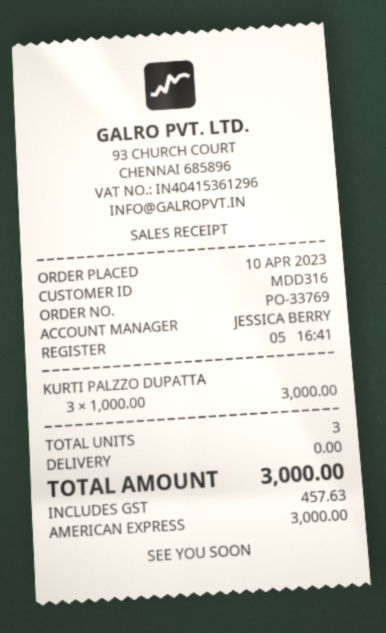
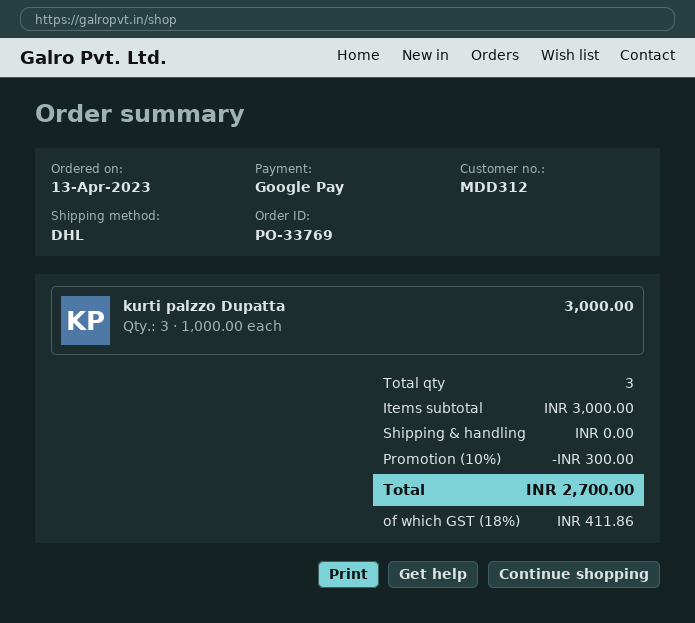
order date: 2023-04-10 -> 2023-04-13
customer number: MDD316 -> MDD312
payment method: American Express -> Google Pay
discount: none -> 10% = 300.00
tax: 457.63 -> 411.86
total: 3000.00 -> 2700.00

